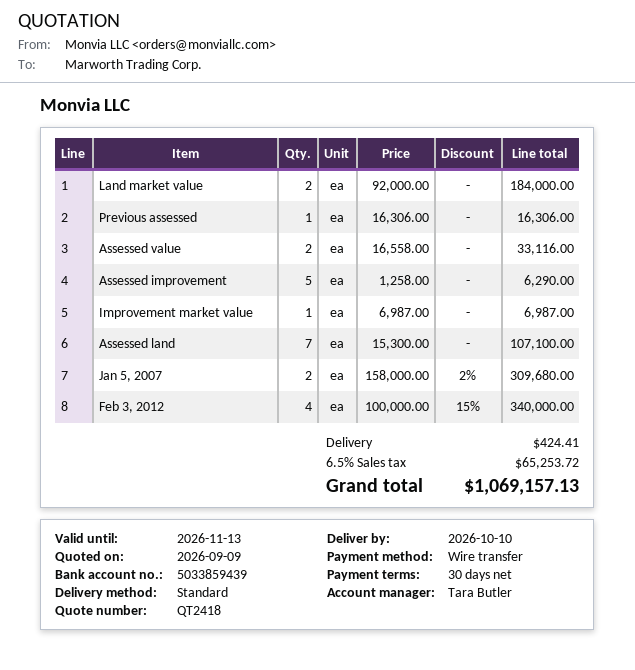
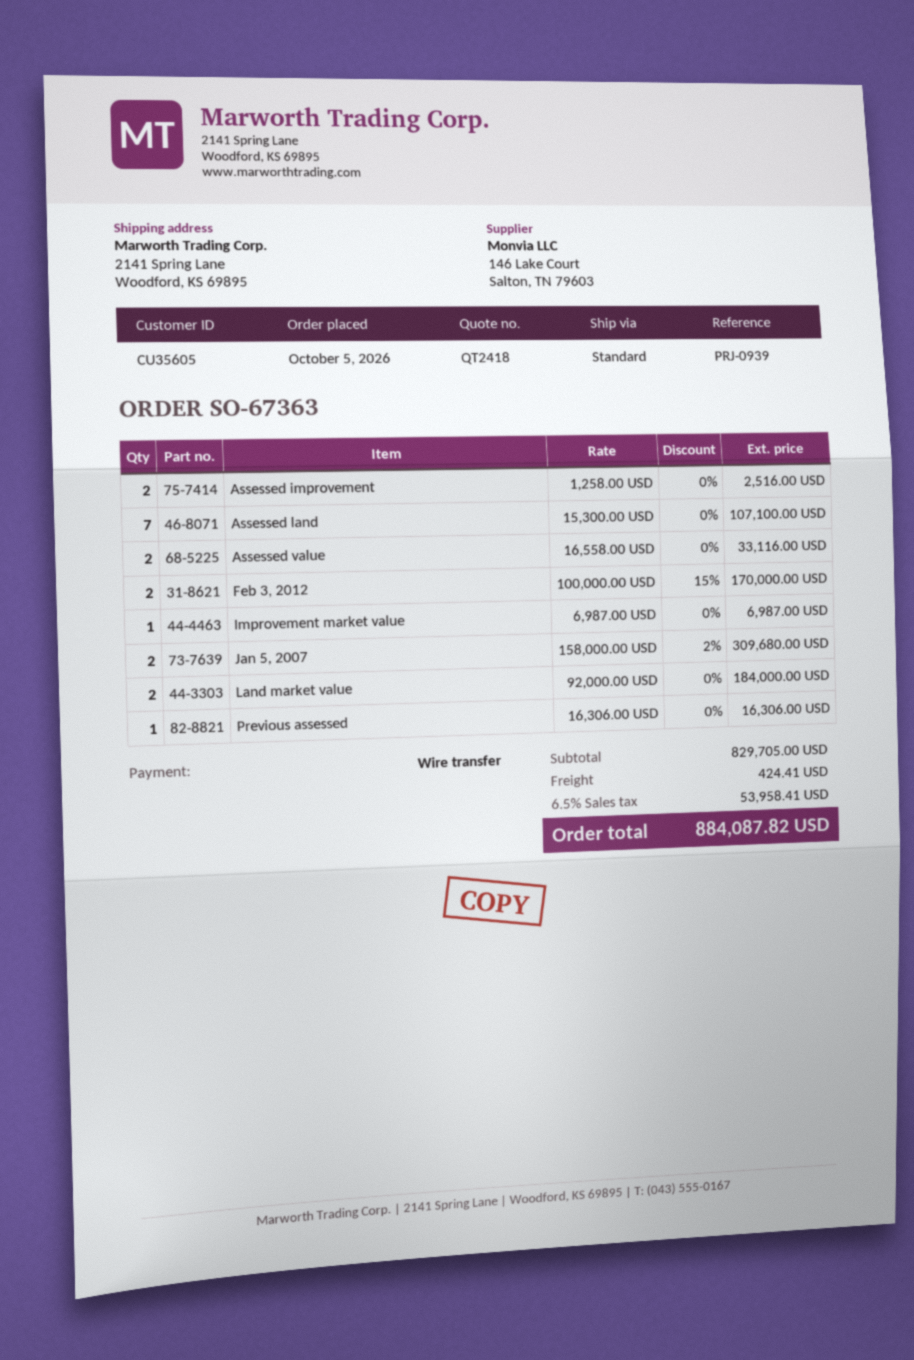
Assessed improvement: 5 x 1258.00 = 6290.00 -> 2 x 1258.00 = 2516.00
Feb 3, 2012: 4 x 100000.00 - 15% = 340000.00 -> 2 x 100000.00 - 15% = 170000.00
tax: 6.5% = 65253.72 -> 6.5% = 53958.41
total: 1069157.13 -> 884087.82

